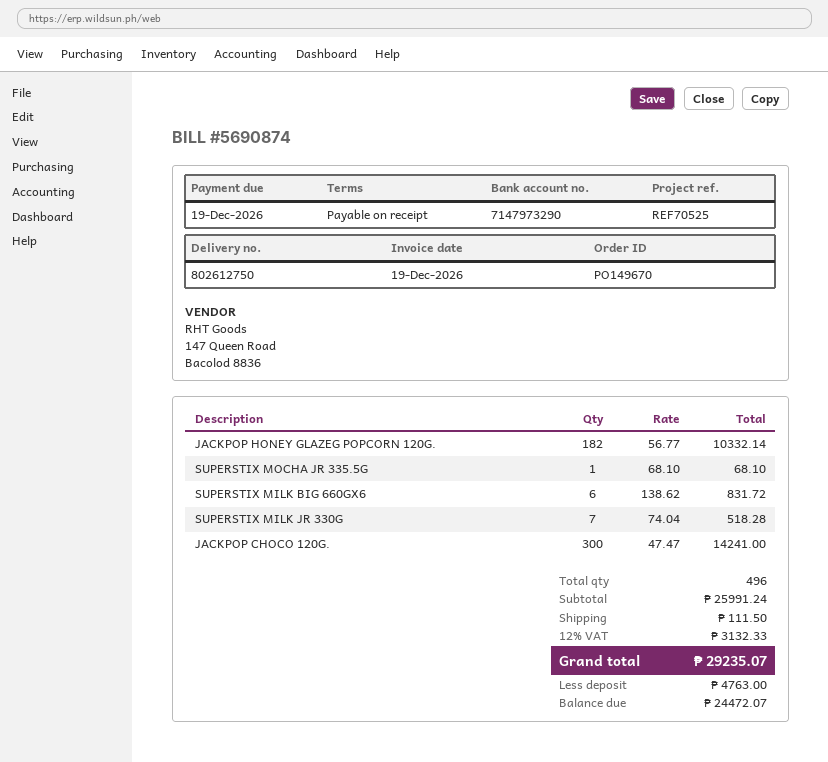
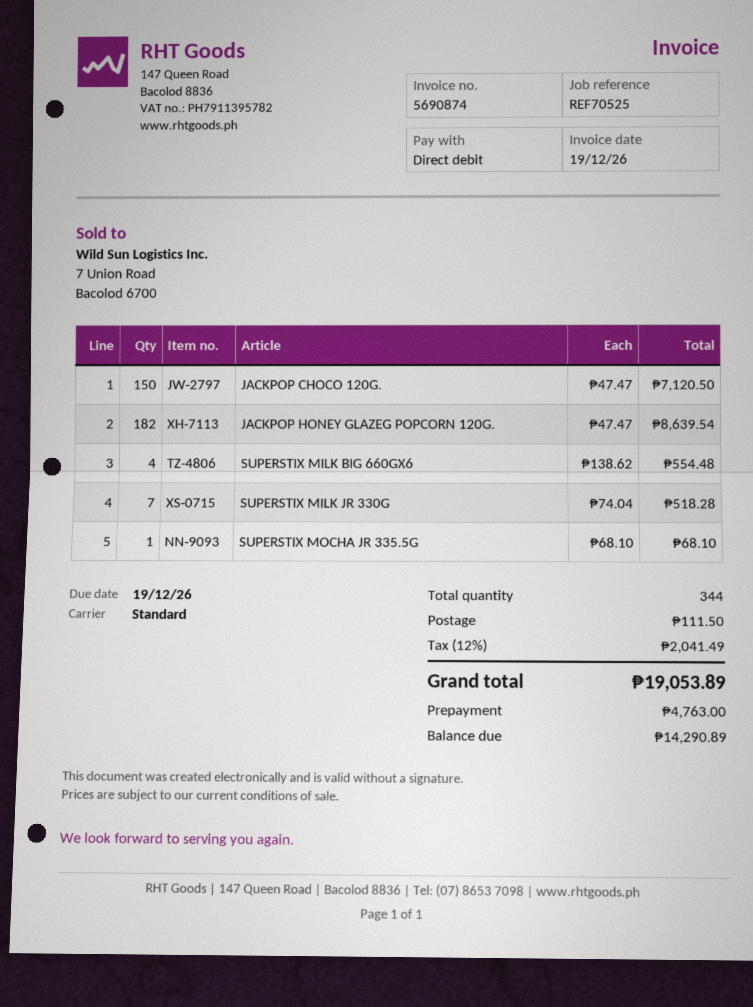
JACKPOP HONEY GLAZEG POPCORN 120G.: 182 x 56.77 = 10332.14 -> 182 x 47.47 = 8639.54
SUPERSTIX MILK BIG 660GX6: 6 x 138.62 = 831.72 -> 4 x 138.62 = 554.48
JACKPOP CHOCO 120G.: 300 x 47.47 = 14241.00 -> 150 x 47.47 = 7120.50
total quantity: 496 -> 344
tax: 12% = 3132.33 -> 12% = 2041.49
total: 29235.07 -> 19053.89
balance: 24472.07 -> 14290.89

